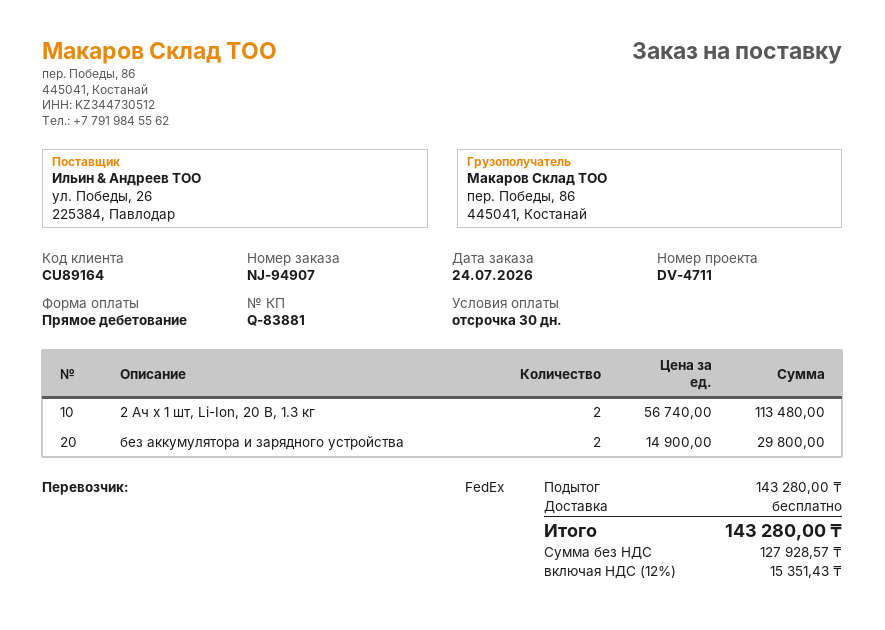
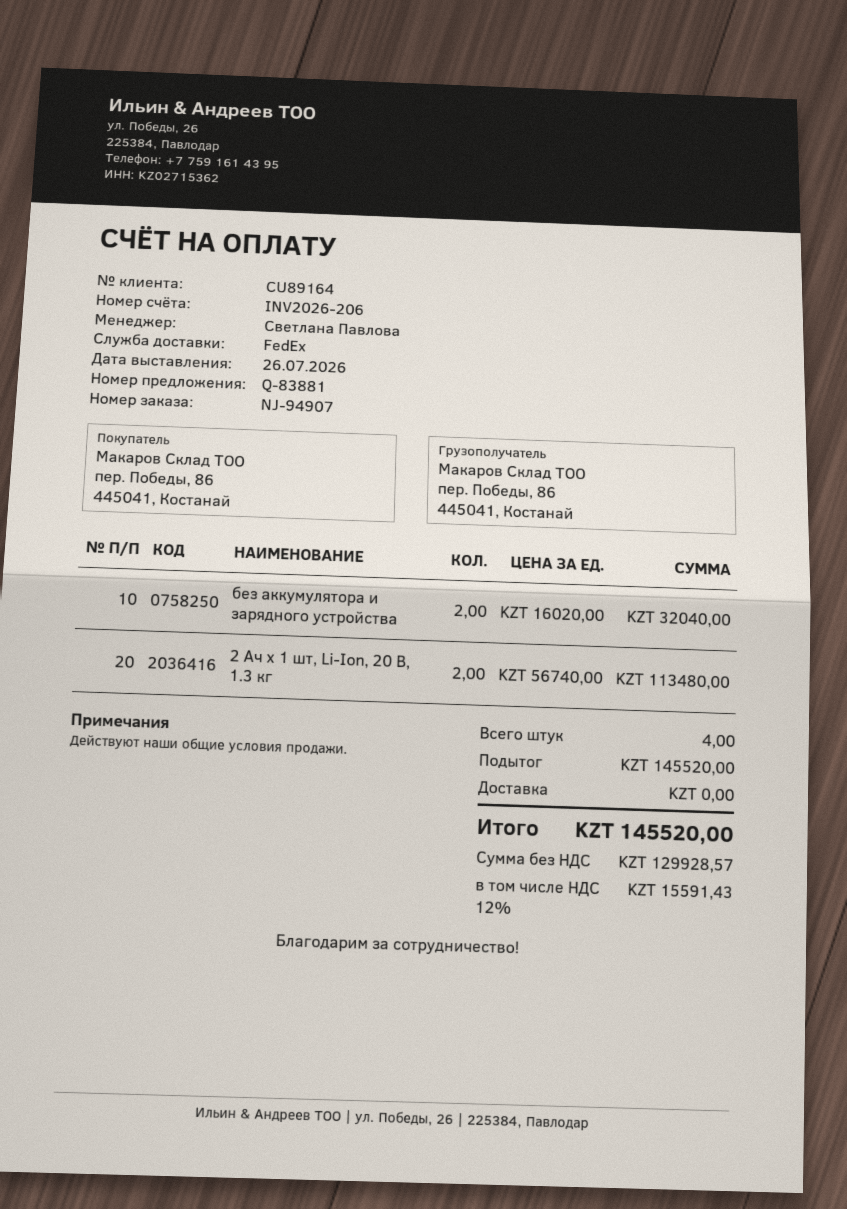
без аккумулятора и зарядного устройства: 2 x 14900.00 = 29800.00 -> 2 x 16020.00 = 32040.00
subtotal: 143280.00 -> 145520.00
net: 127928.57 -> 129928.57
tax: 12% = 15351.43 -> 12% = 15591.43
total: 143280.00 -> 145520.00

